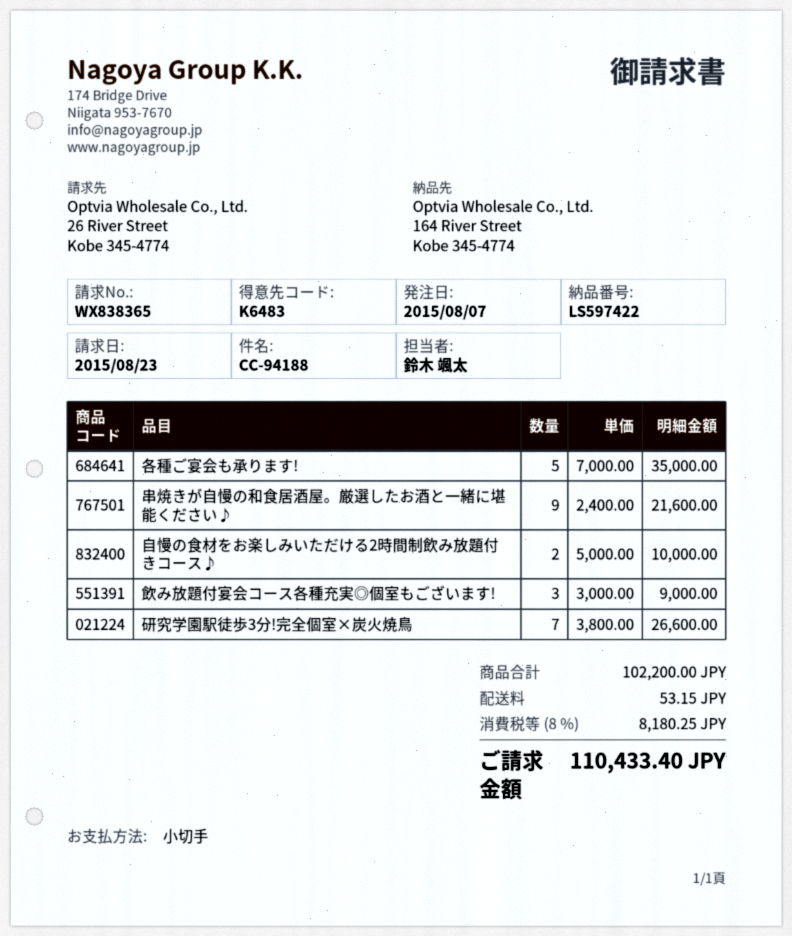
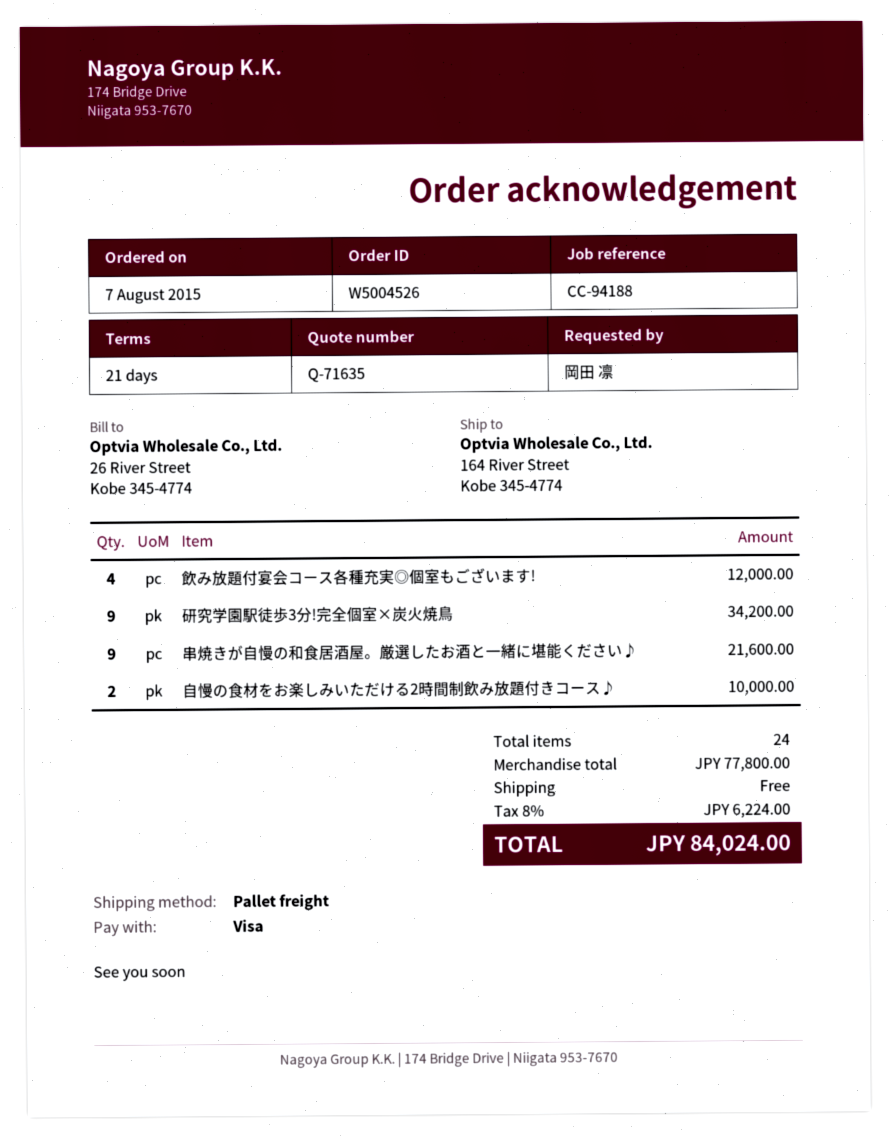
payment method: cheque -> Visa
各種ご宴会も承ります!: 5 for 35000.00 -> none
飲み放題付宴会コース各種充実◎個室もございます!: 3 for 9000.00 -> 4 for 12000.00
研究学園駅徒歩3分!完全個室×炭火焼鳥: 7 for 26600.00 -> 9 for 34200.00
subtotal: 102200.00 -> 77800.00
shipping: 53.15 -> 0.00
tax: 8% = 8180.25 -> 8% = 6224.00
total: 110433.40 -> 84024.00

